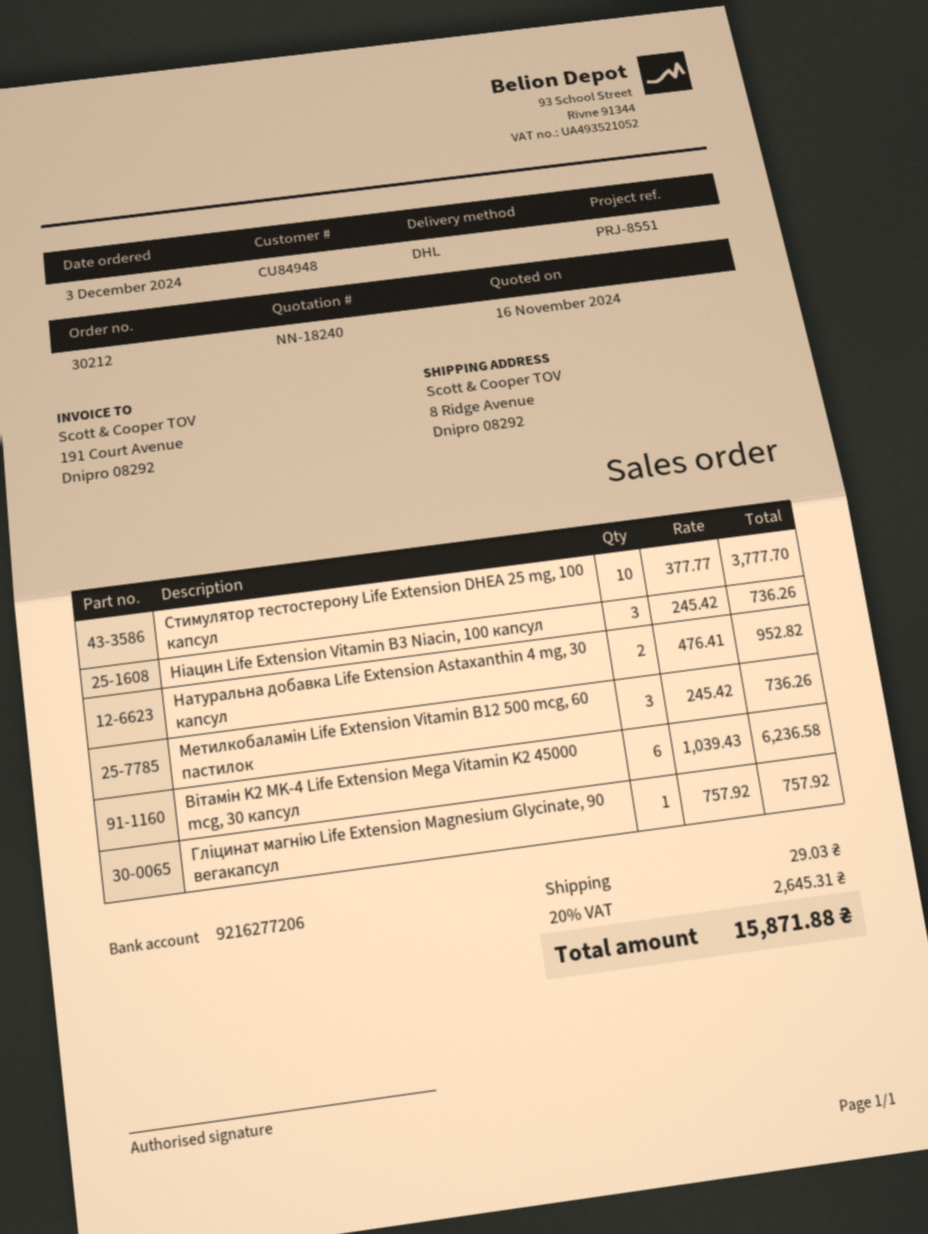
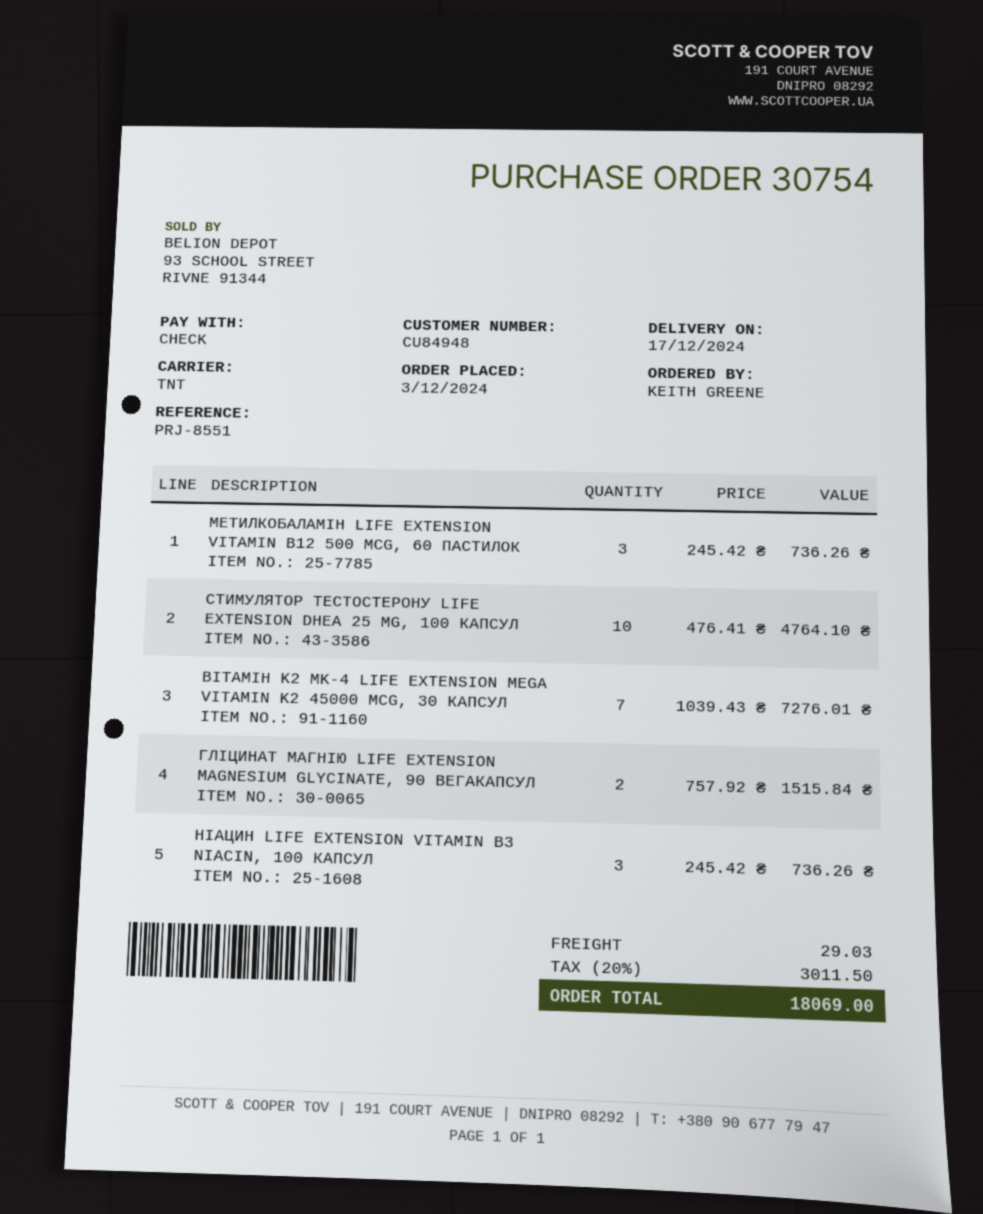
order number: 30212 -> 30754
shipping method: DHL -> TNT
Стимулятор тестостерону Life Extension DHEA 25 mg, 100 капсул: 10 x 377.77 = 3777.70 -> 10 x 476.41 = 4764.10
Натуральна добавка Life Extension Astaxanthin 4 mg, 30 капсул: 2 x 476.41 = 952.82 -> none
Вітамін K2 MK-4 Life Extension Mega Vitamin K2 45000 mcg, 30 капсул: 6 x 1039.43 = 6236.58 -> 7 x 1039.43 = 7276.01
Гліцинат магнію Life Extension Magnesium Glycinate, 90 вегакапсул: 1 x 757.92 = 757.92 -> 2 x 757.92 = 1515.84
tax: 20% = 2645.31 -> 20% = 3011.50
total: 15871.88 -> 18069.00

